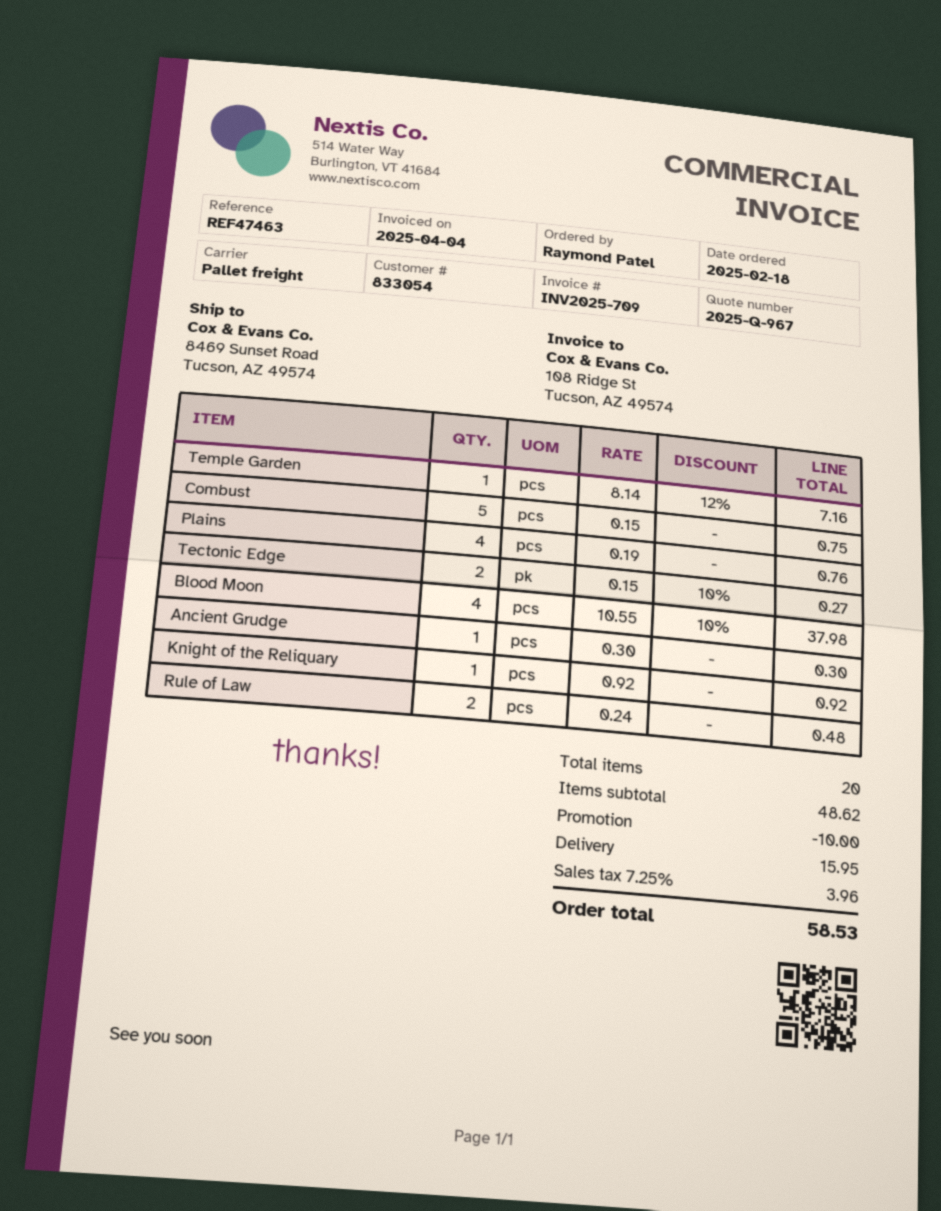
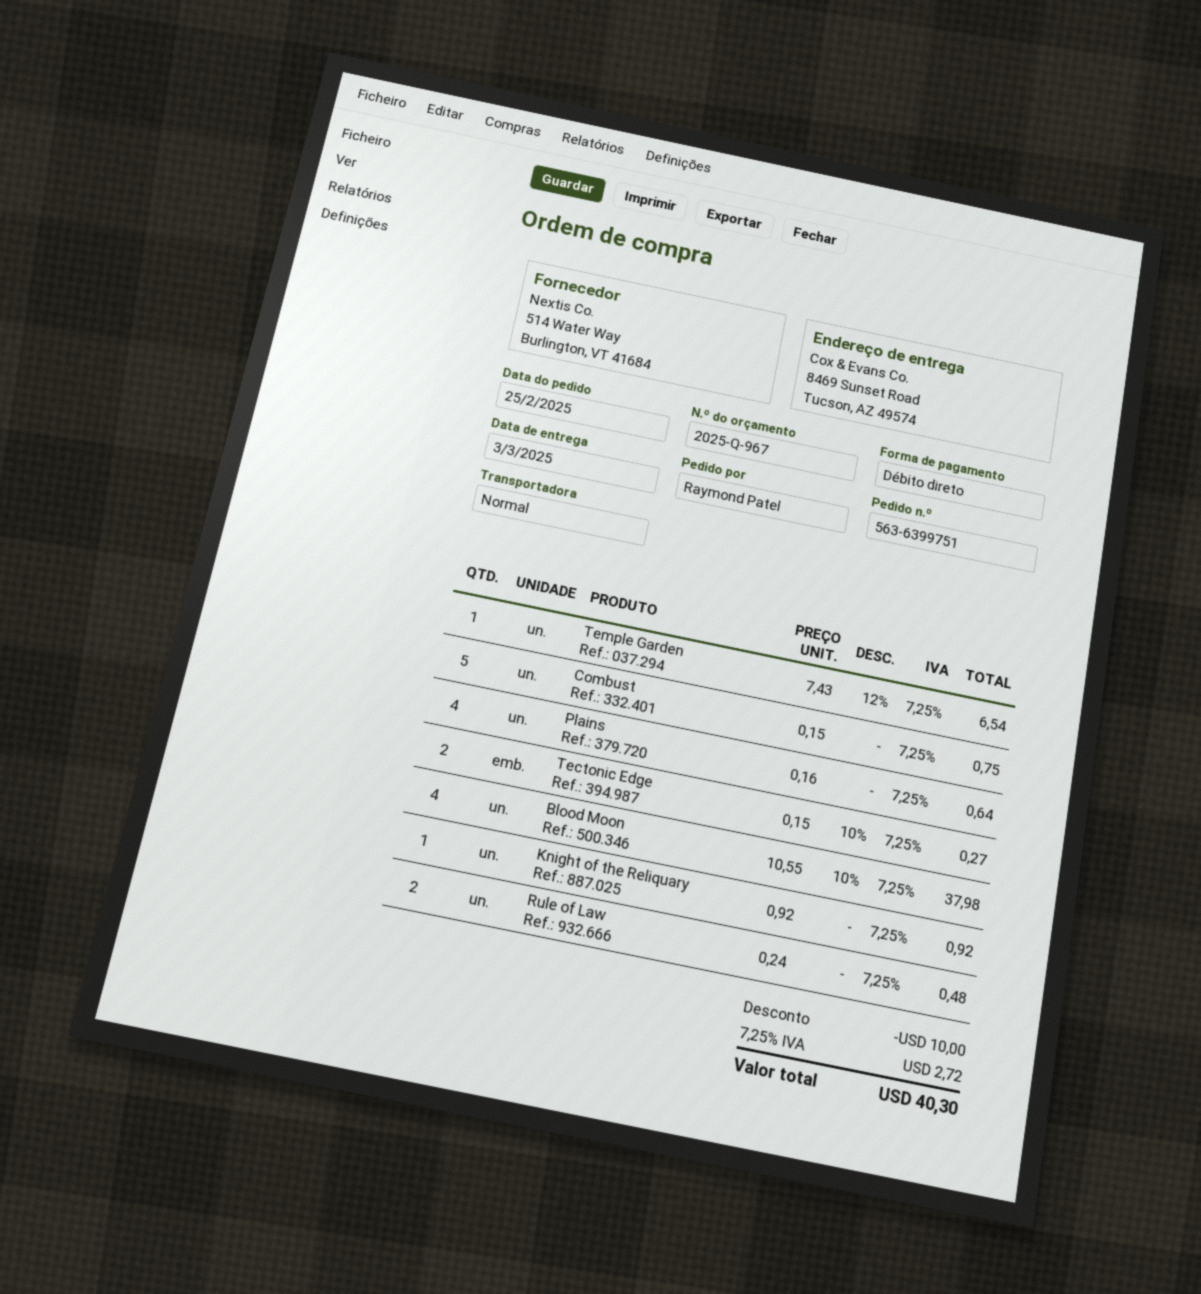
order date: 2025-02-18 -> 2025-02-25
shipping method: pallet freight -> standard
Temple Garden: 1 x 8.14 - 12% = 7.16 -> 1 x 7.43 - 12% = 6.54
Plains: 4 x 0.19 = 0.76 -> 4 x 0.16 = 0.64
Ancient Grudge: 1 x 0.30 = 0.30 -> none
shipping: 15.95 -> none
tax: 7.25% = 3.96 -> 7.25% = 2.72
total: 58.53 -> 40.30

